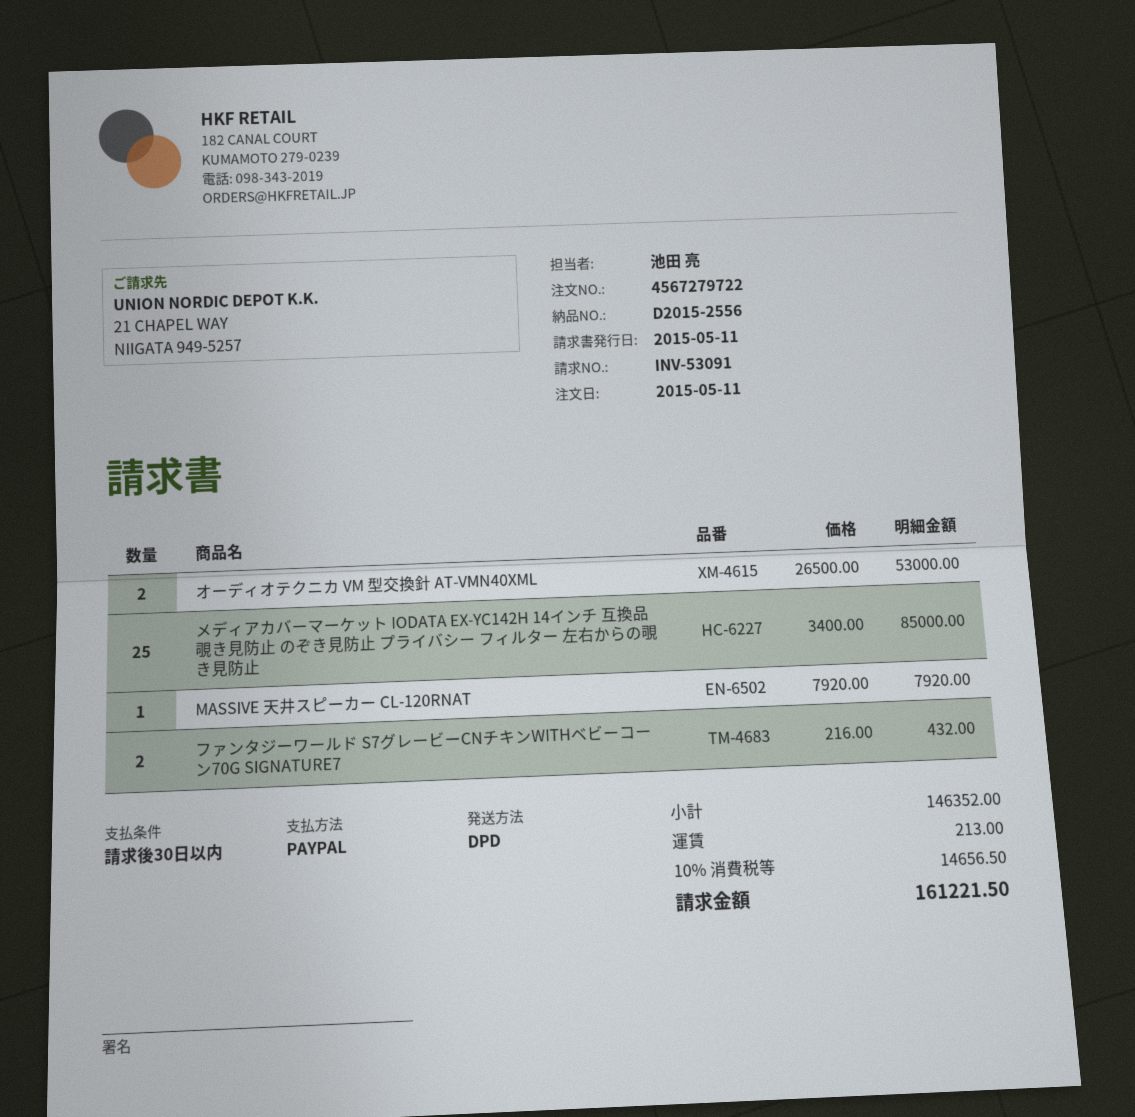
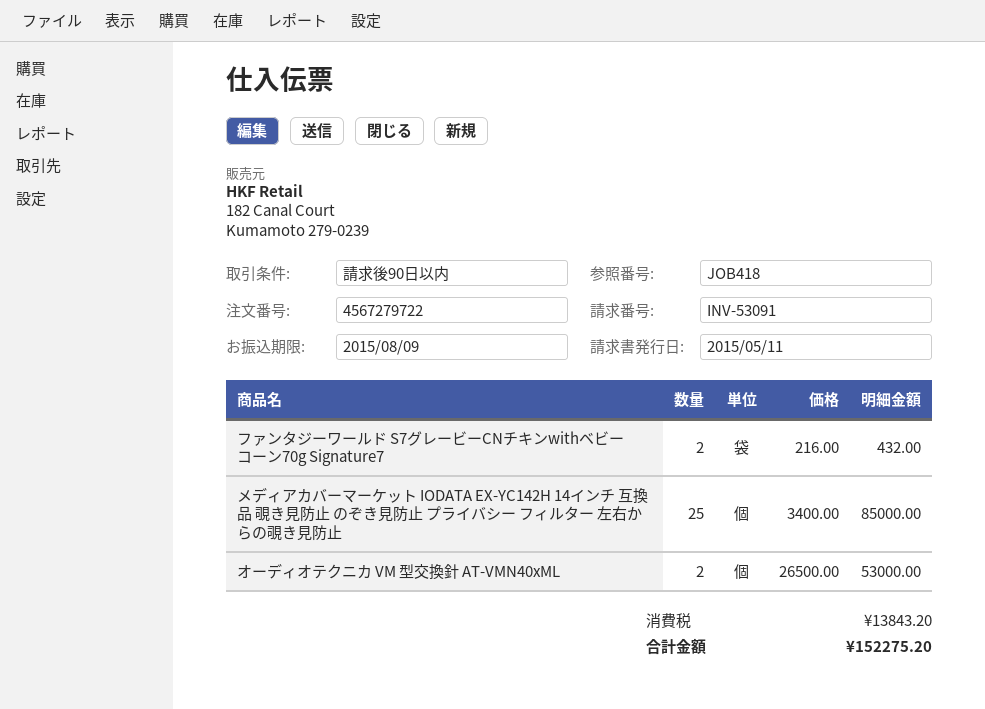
payment terms: 30 days -> 90 days
MASSIVE 天井スピーカー CL-120RNAT: 1 x 7920.00 = 7920.00 -> none
shipping: 213.00 -> none
tax: 14656.50 -> 13843.20
total: 161221.50 -> 152275.20

